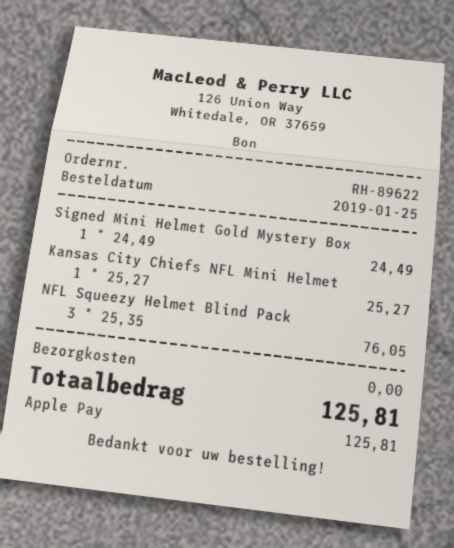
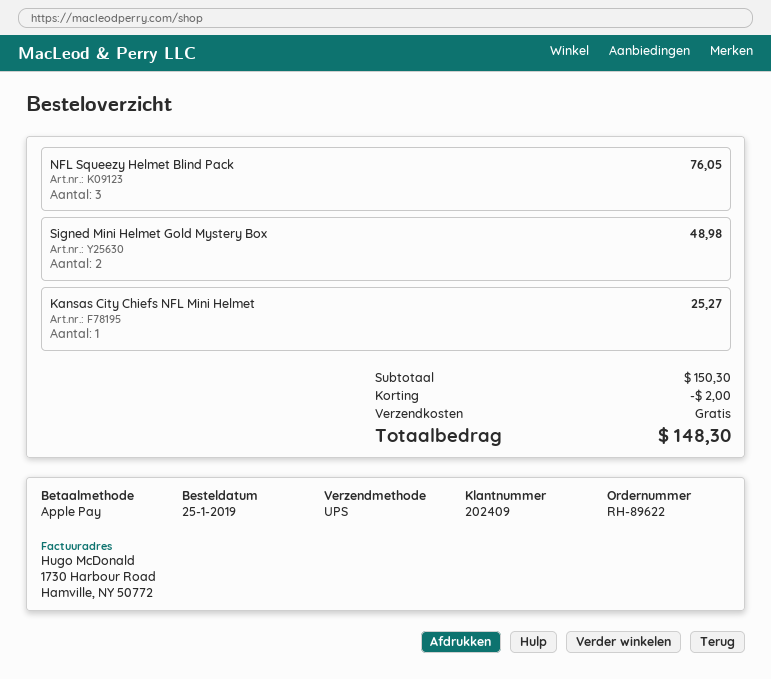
Signed Mini Helmet Gold Mystery Box: 1 for 24.49 -> 2 for 48.98
discount: none -> 2.00
total: 125.81 -> 148.30

